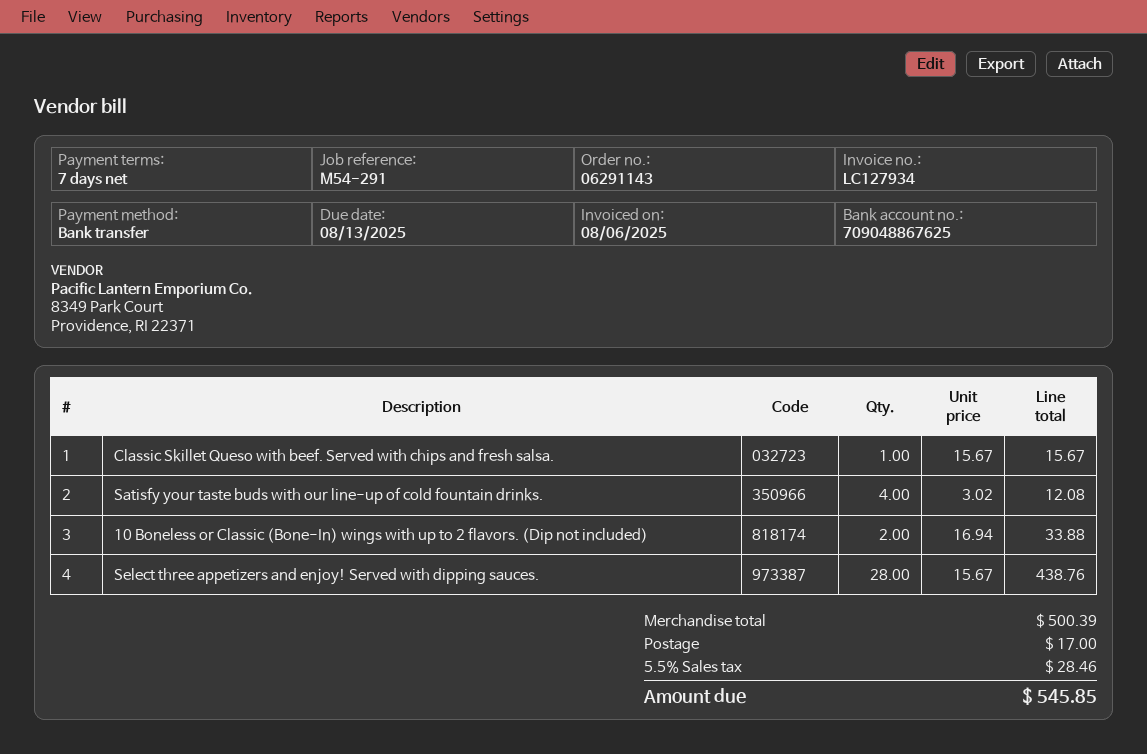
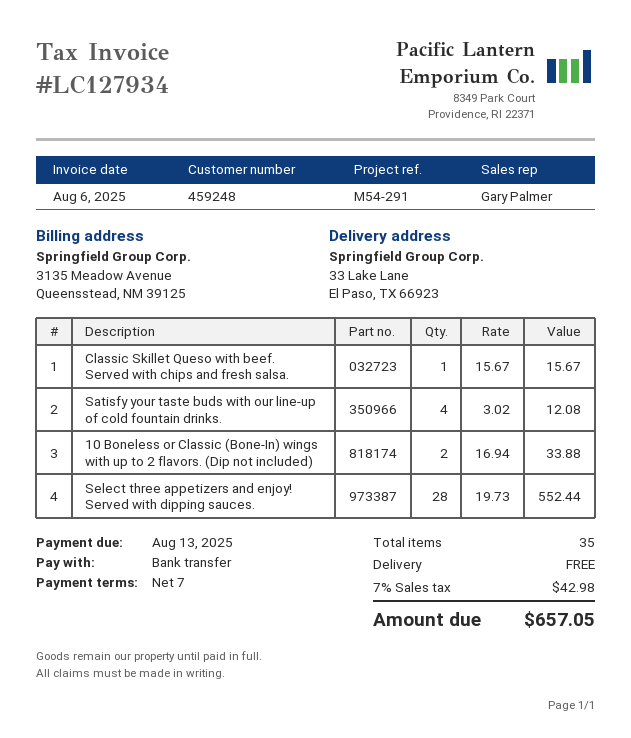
Select three appetizers and enjoy! Served with dipping sauces.: 28 x 15.67 = 438.76 -> 28 x 19.73 = 552.44
shipping: 17.00 -> 0.00
tax: 5.5% = 28.46 -> 7% = 42.98
total: 545.85 -> 657.05

